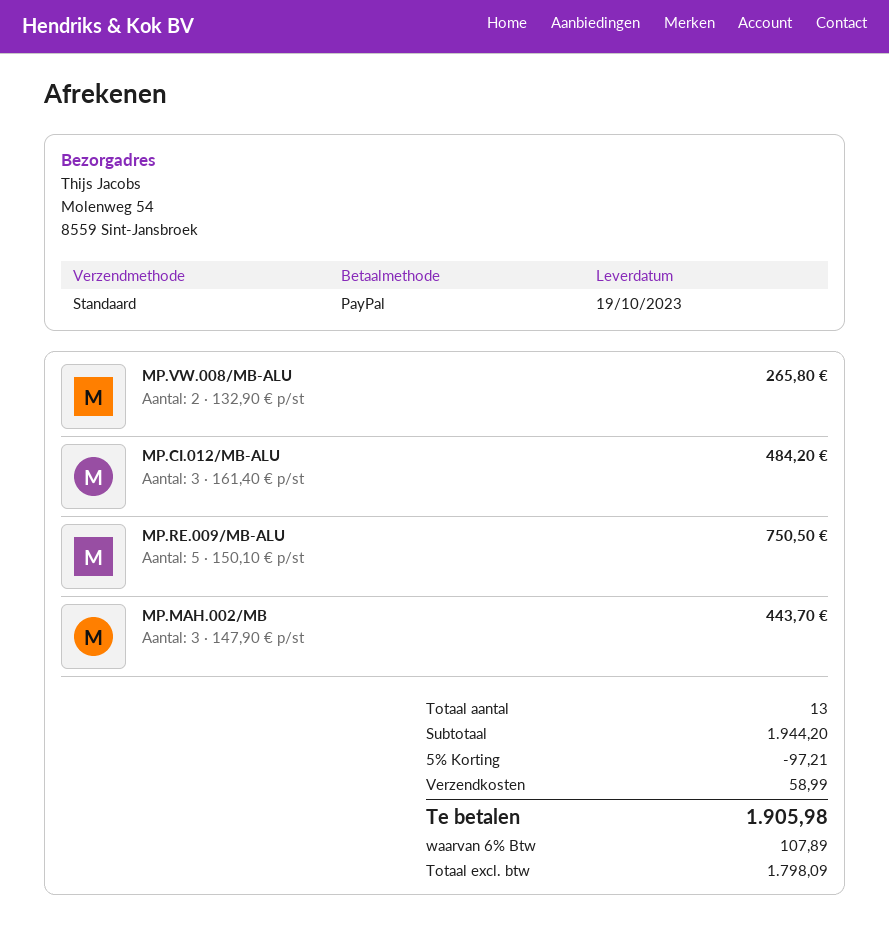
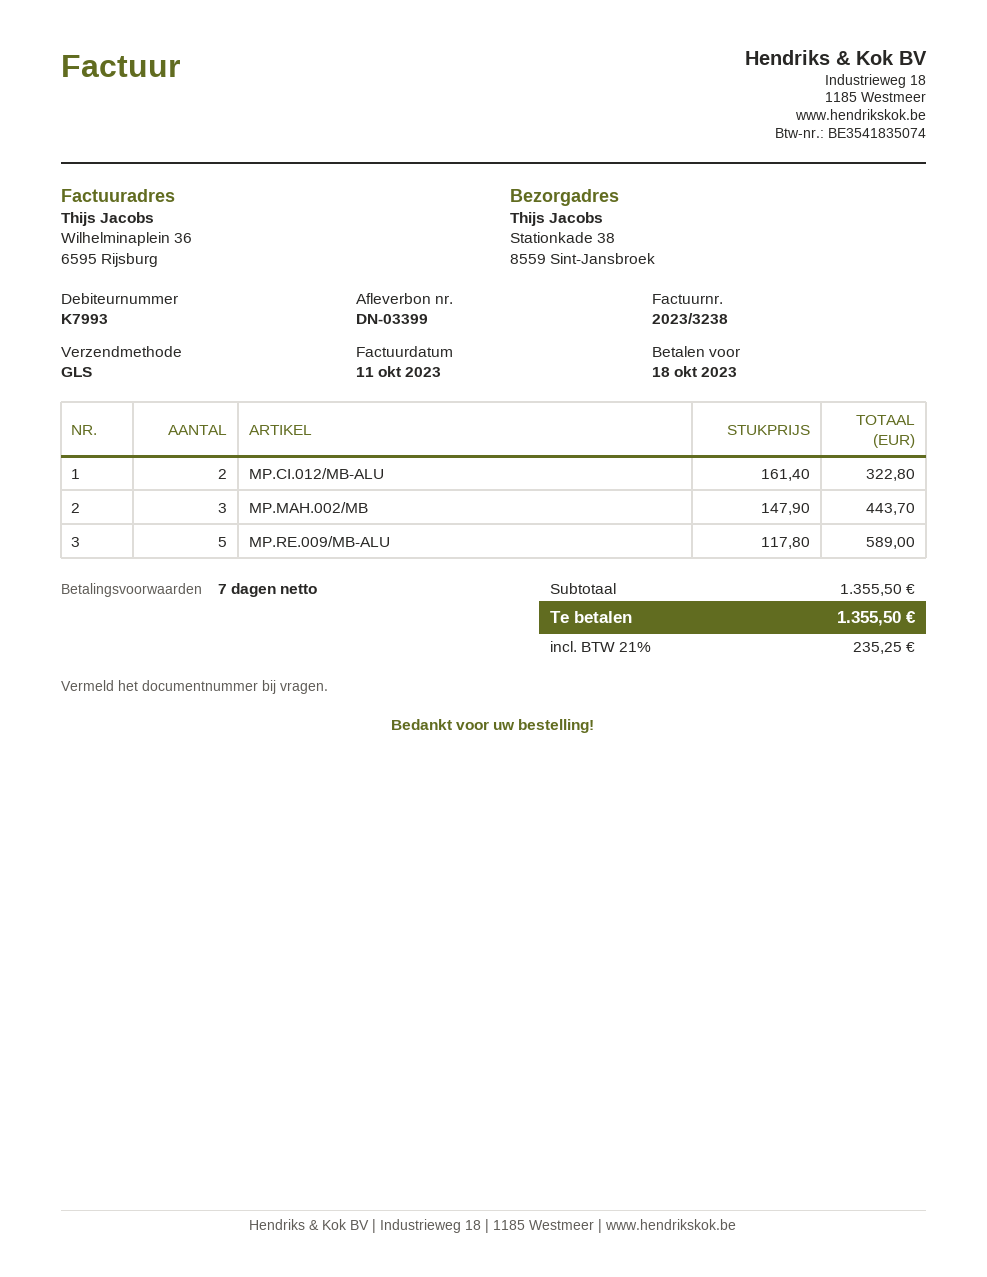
shipping method: standard -> GLS
ship to: Molenweg 54, 8559 Sint-Jansbroek -> Stationkade 38, 8559 Sint-Jansbroek
MP.VW.008/MB-ALU: 2 x 132.90 = 265.80 -> none
MP.CI.012/MB-ALU: 3 x 161.40 = 484.20 -> 2 x 161.40 = 322.80
MP.RE.009/MB-ALU: 5 x 150.10 = 750.50 -> 5 x 117.80 = 589.00
subtotal: 1944.20 -> 1355.50
discount: 5% = 97.21 -> none
shipping: 58.99 -> none
tax: 6% = 107.89 -> 21% = 235.25
total: 1905.98 -> 1355.50

